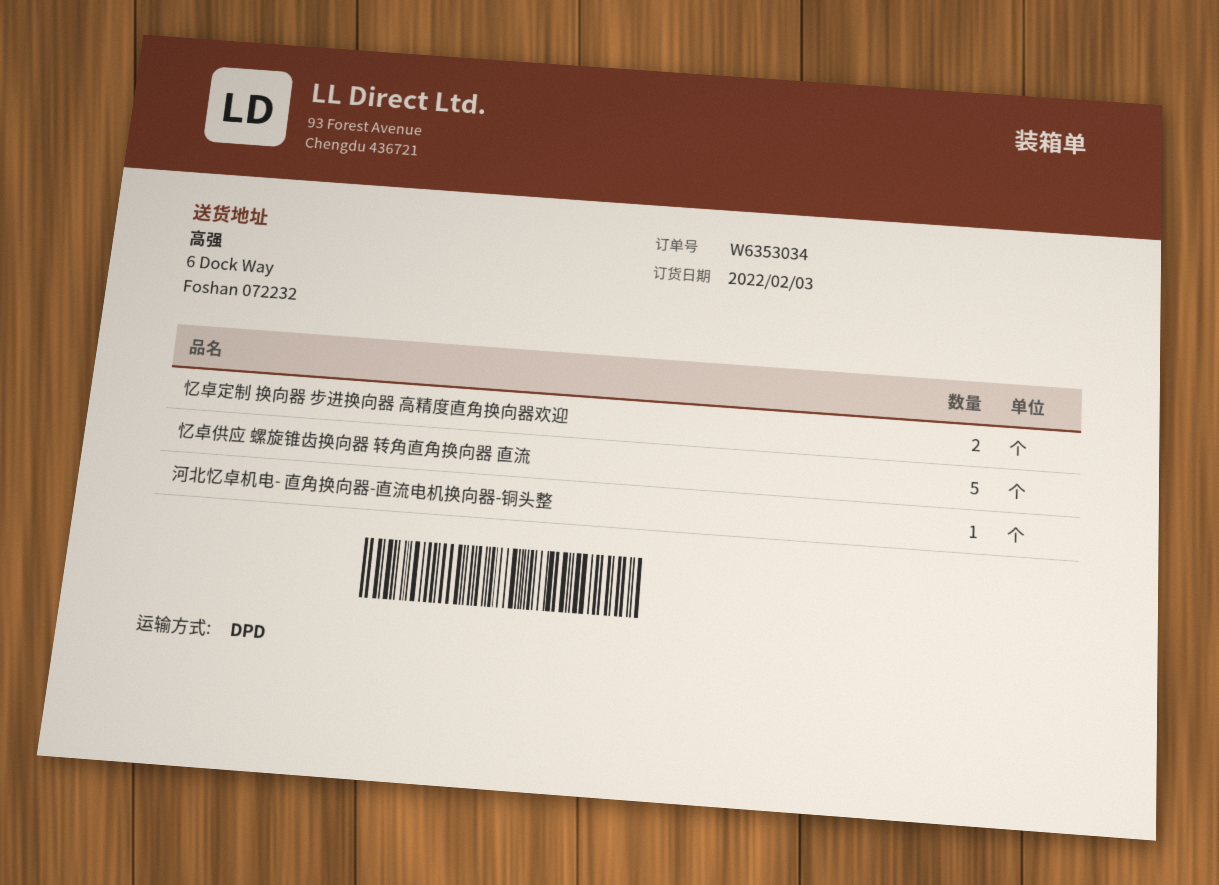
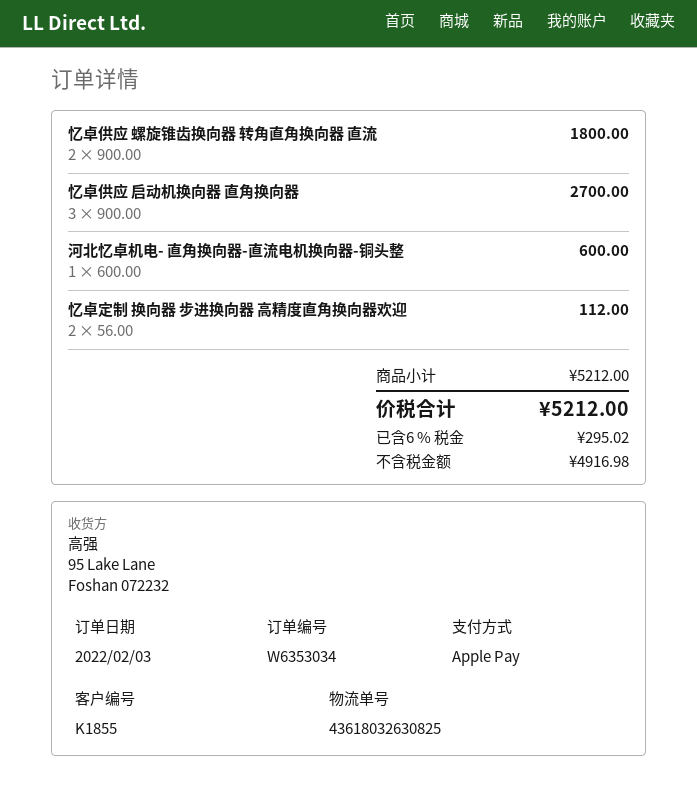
ship to: 6 Dock Way, Foshan 072232 -> 95 Lake Lane, Foshan 072232
忆卓供应 螺旋锥齿换向器 转角直角换向器 直流: 5 -> 2
忆卓供应 启动机换向器 直角换向器: none -> 3

